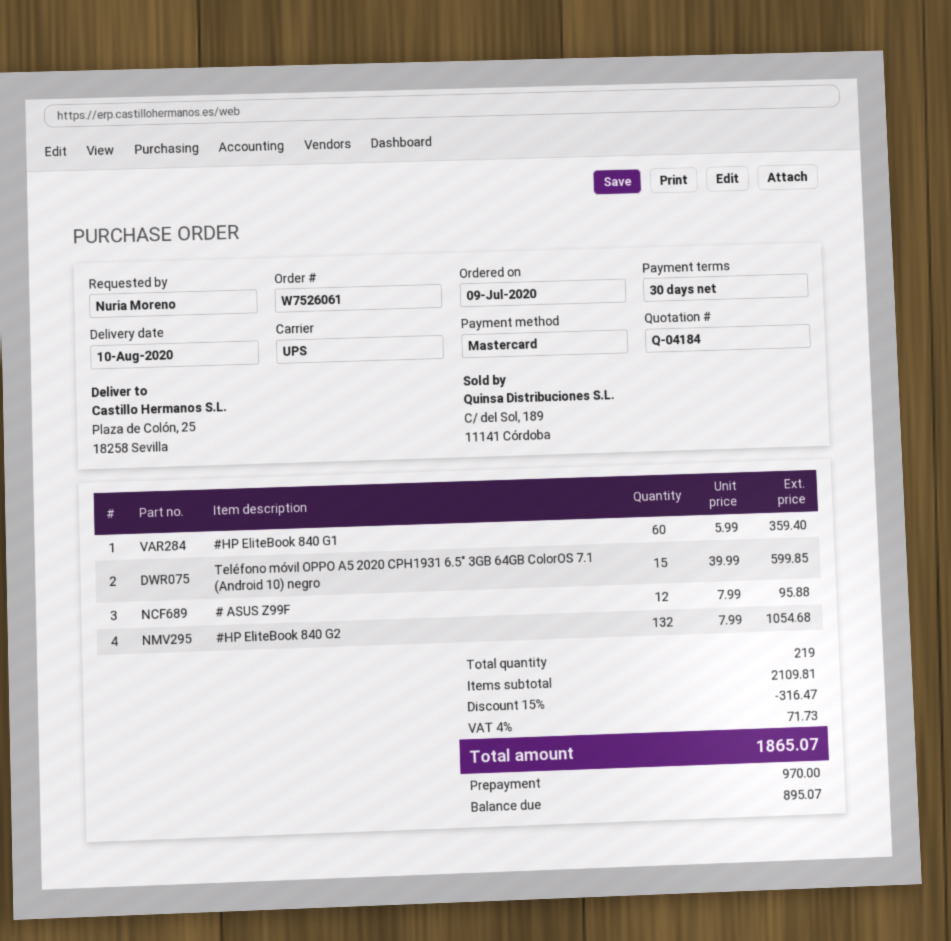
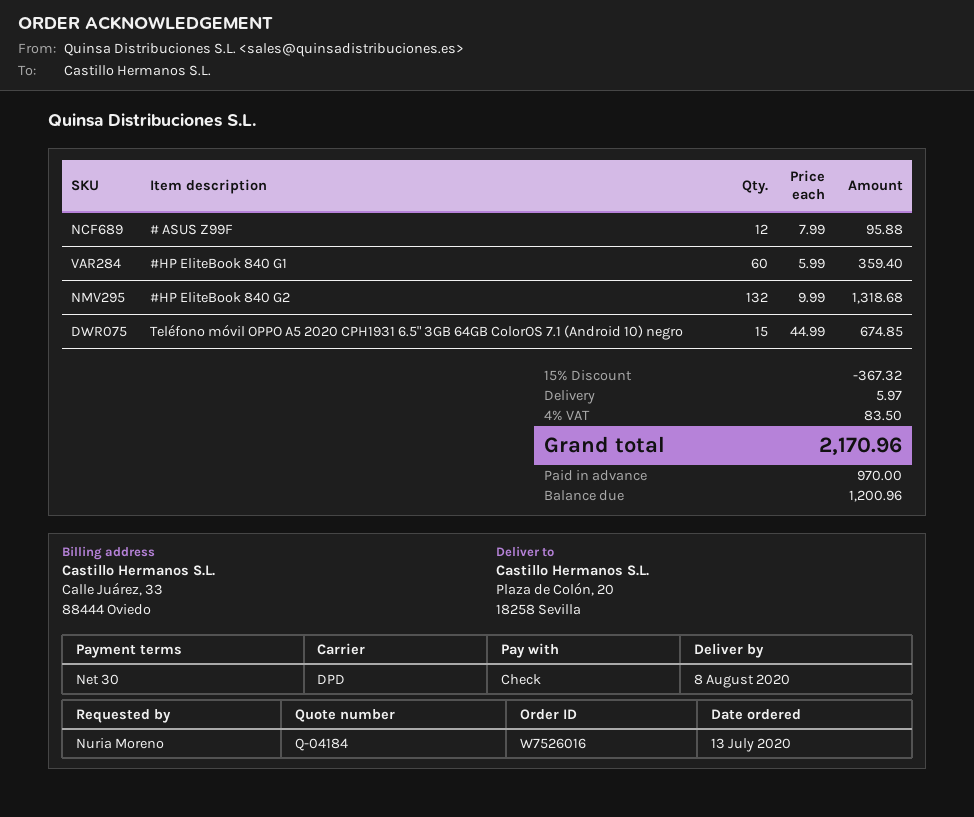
order number: W7526061 -> W7526016
order date: 2020-07-09 -> 2020-07-13
delivery date: 2020-08-10 -> 2020-08-08
payment method: Mastercard -> cheque
shipping method: UPS -> DPD
ship to: Plaza de Colón, 25, 18258 Sevilla -> Plaza de Colón, 20, 18258 Sevilla
Teléfono móvil OPPO A5 2020 CPH1931 6.5" 3GB 64GB ColorOS 7.1 (Android 10) negro: 15 x 39.99 = 599.85 -> 15 x 44.99 = 674.85
#HP EliteBook 840 G2: 132 x 7.99 = 1054.68 -> 132 x 9.99 = 1318.68
discount: 15% = 316.47 -> 15% = 367.32
shipping: none -> 5.97
tax: 4% = 71.73 -> 4% = 83.50
total: 1865.07 -> 2170.96
balance: 895.07 -> 1200.96

